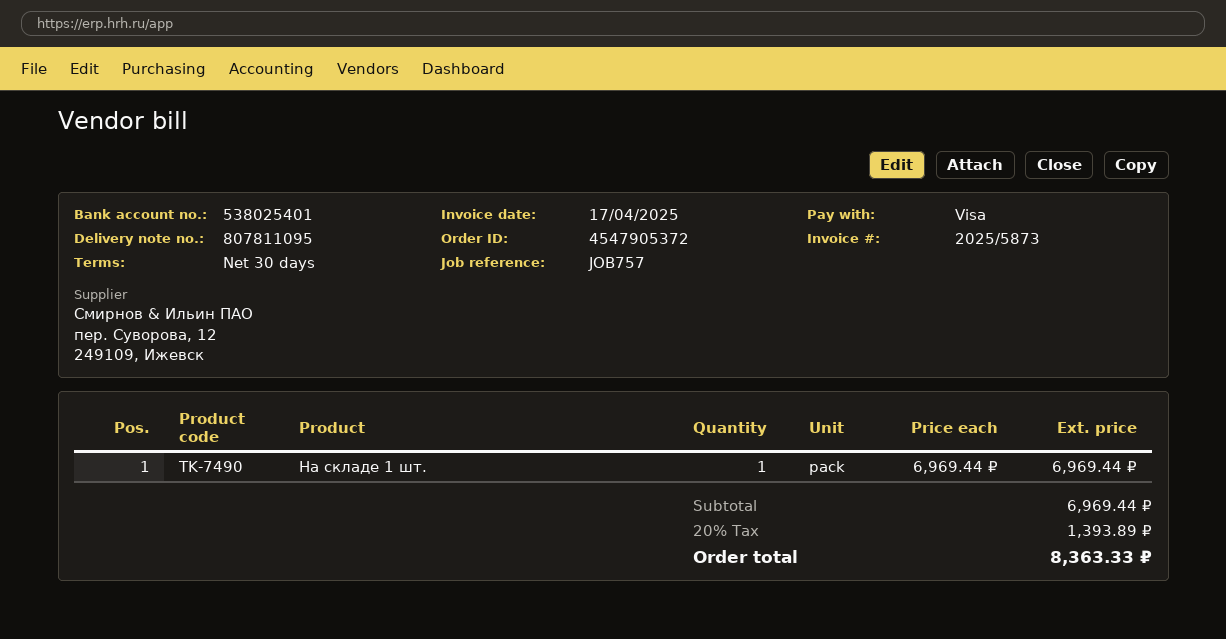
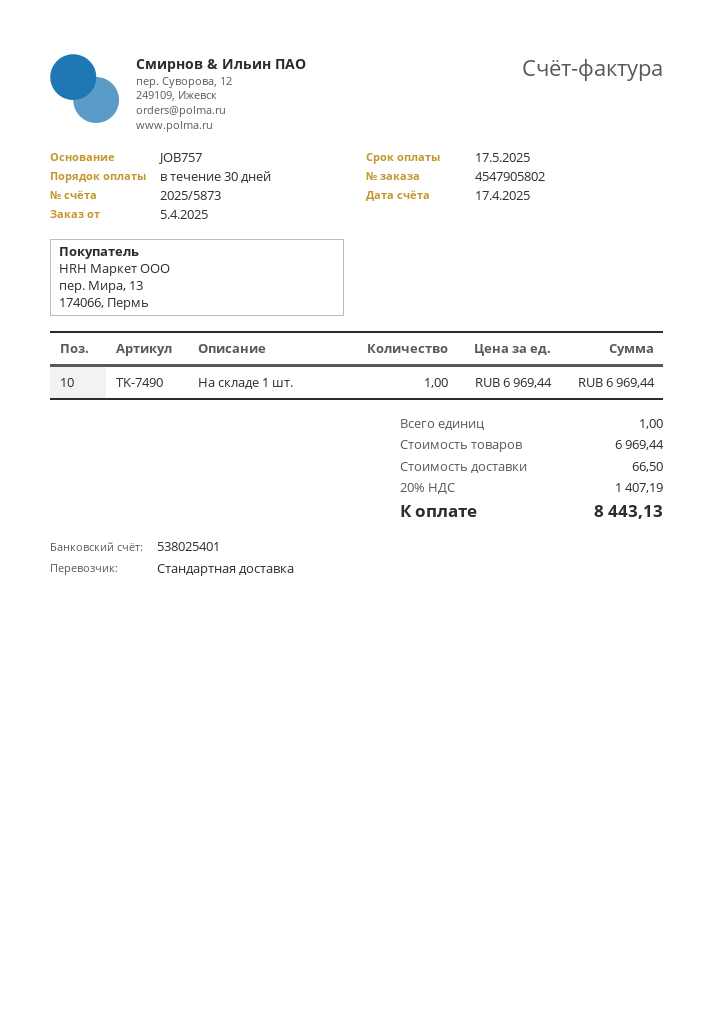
order number: 4547905372 -> 4547905802
shipping: none -> 66.50
tax: 20% = 1393.89 -> 20% = 1407.19
total: 8363.33 -> 8443.13

